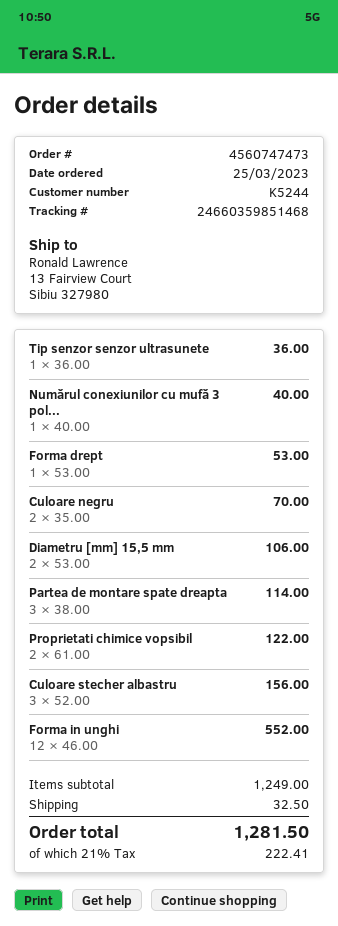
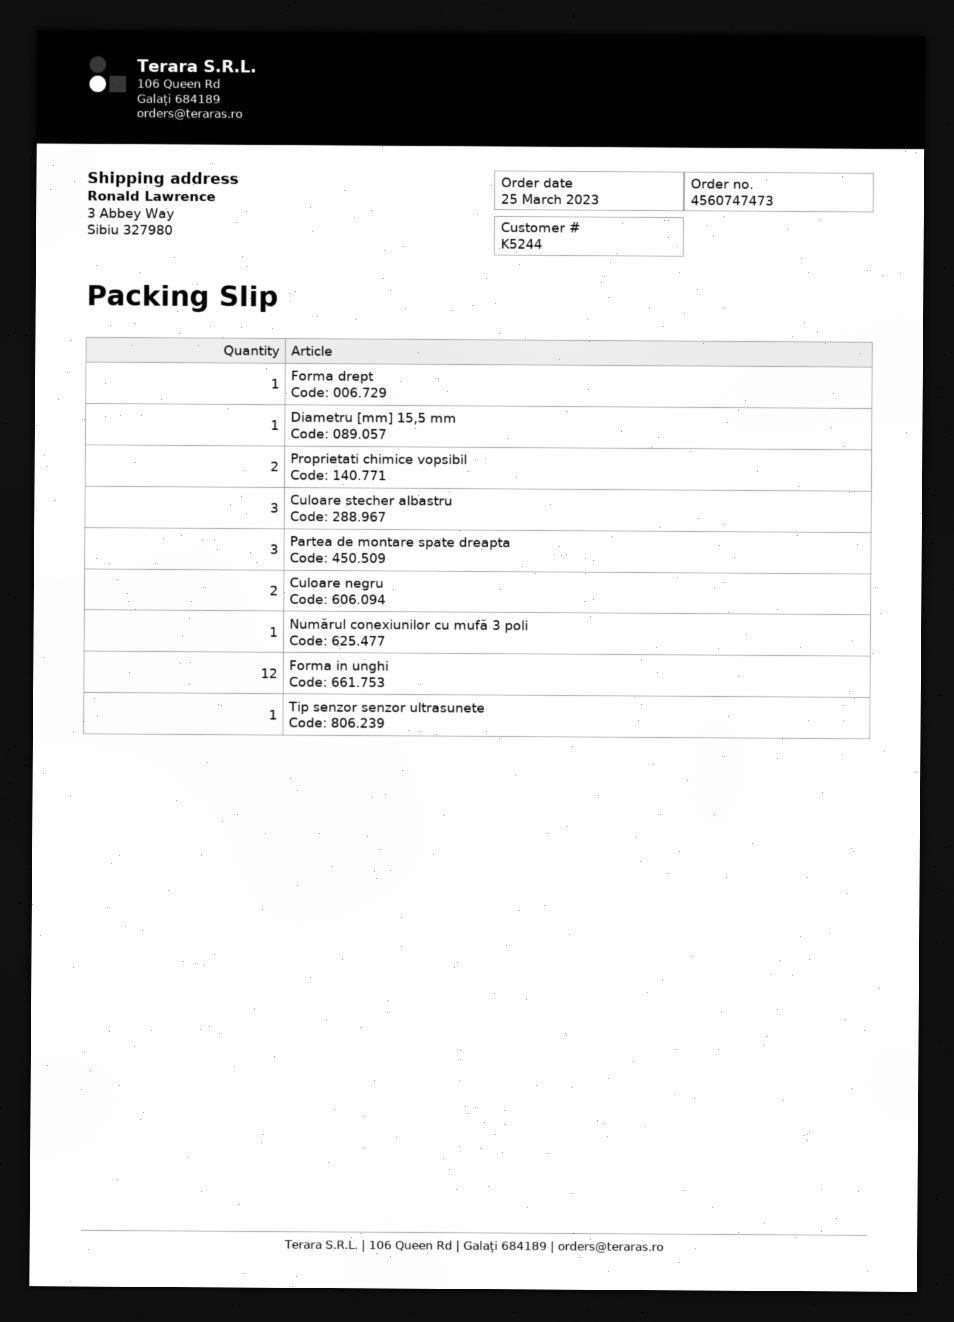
ship to: 13 Fairview Court, Sibiu 327980 -> 3 Abbey Way, Sibiu 327980
Diametru [mm] 15,5 mm: 2 -> 1

